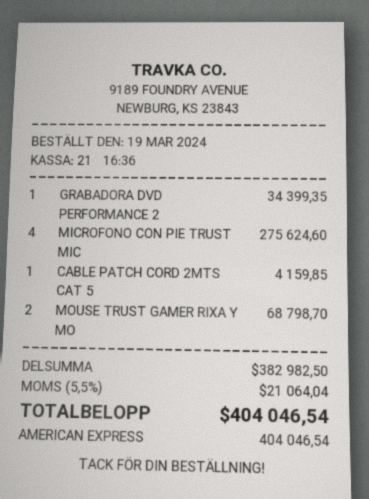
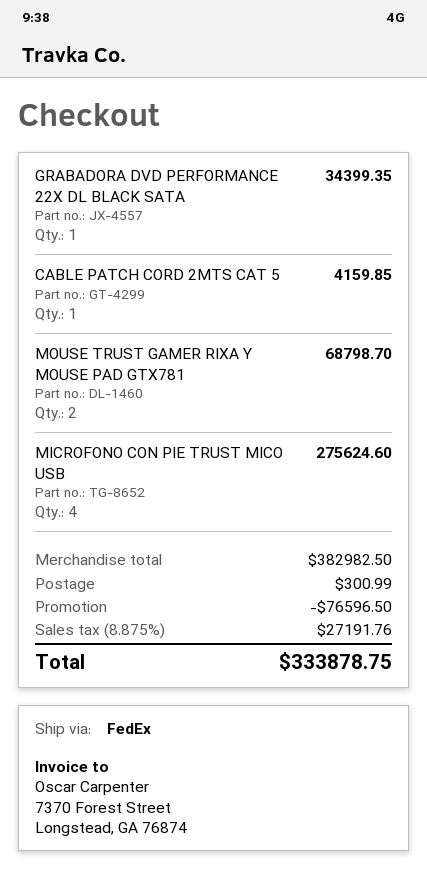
discount: none -> 76596.50
shipping: none -> 300.99
tax: 5.5% = 21064.04 -> 8.875% = 27191.76
total: 404046.54 -> 333878.75

